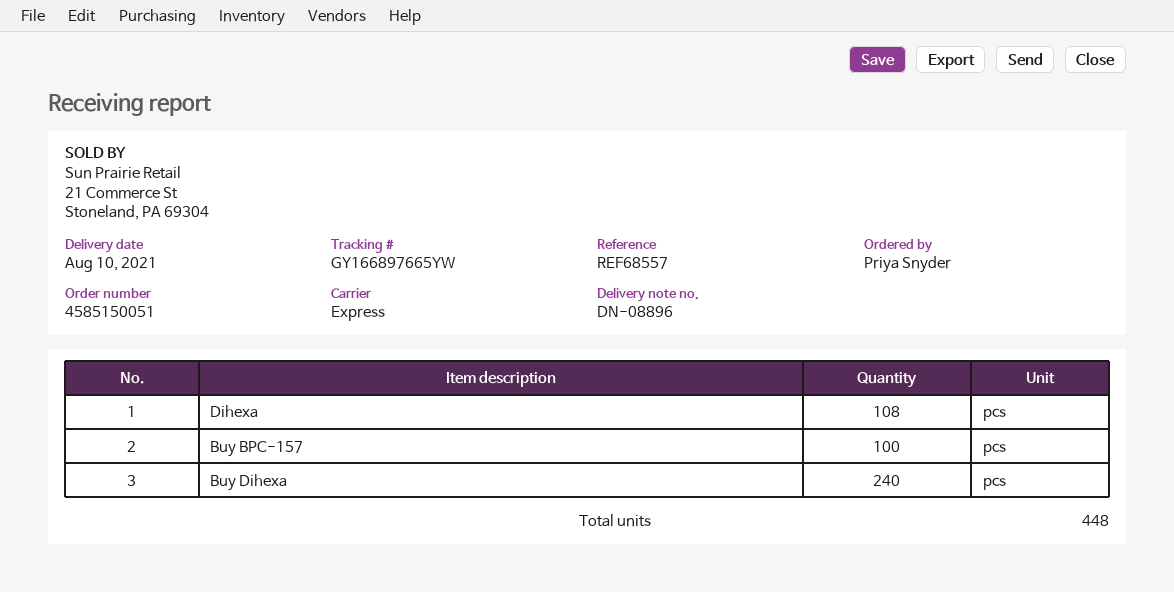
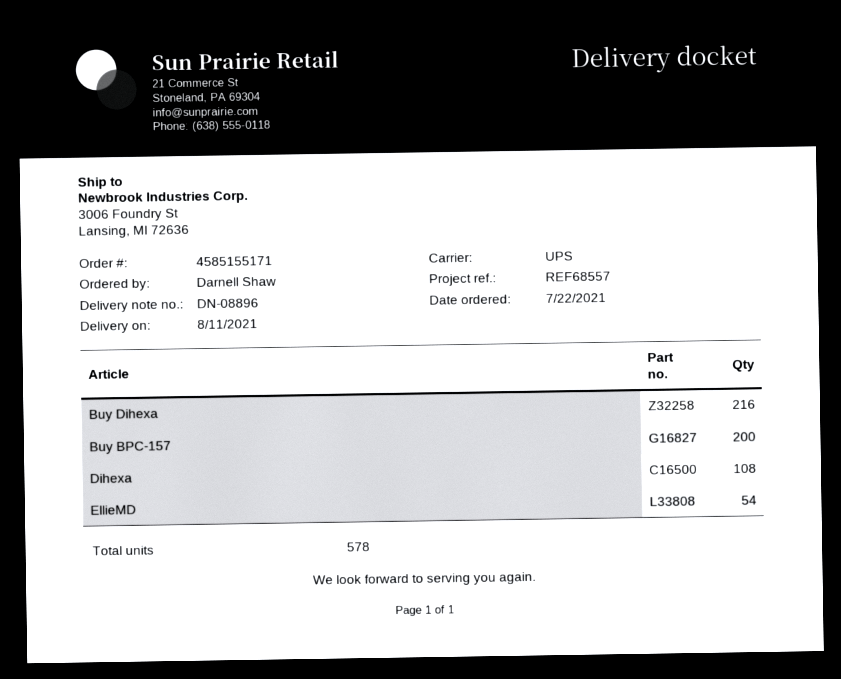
order number: 4585150051 -> 4585155171
delivery date: 2021-08-10 -> 2021-08-11
ordered by: Priya Snyder -> Darnell Shaw
shipping method: express -> UPS
Buy BPC-157: 100 -> 200
Buy Dihexa: 240 -> 216
EllieMD: none -> 54
total quantity: 448 -> 578

